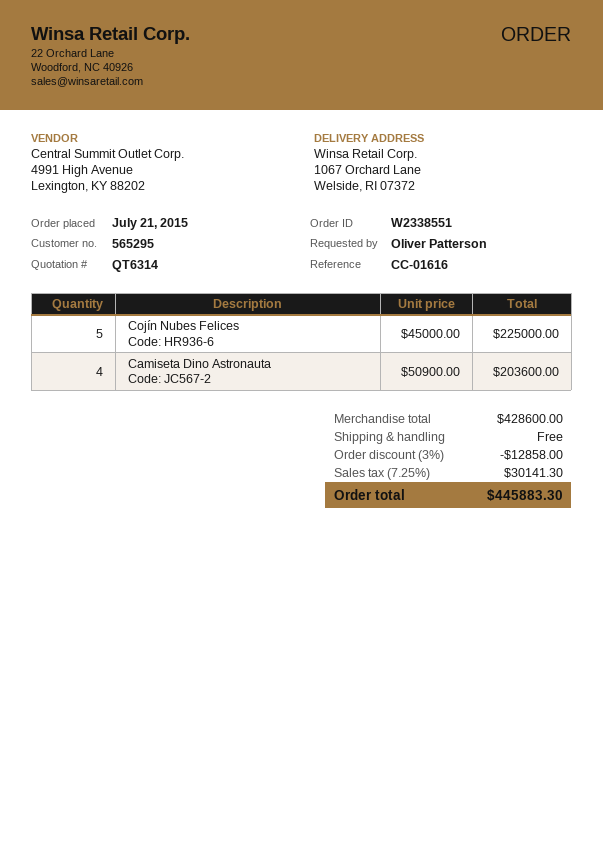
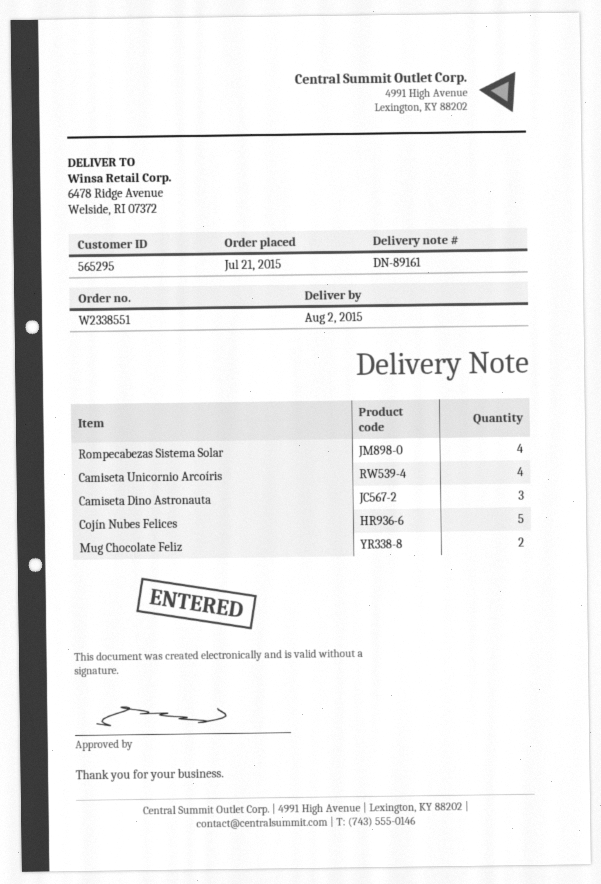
ship to: 1067 Orchard Lane, Welside, RI 07372 -> 6478 Ridge Avenue, Welside, RI 07372
Camiseta Dino Astronauta: 4 -> 3
Rompecabezas Sistema Solar: none -> 4
Camiseta Unicornio Arcoíris: none -> 4
Mug Chocolate Feliz: none -> 2

